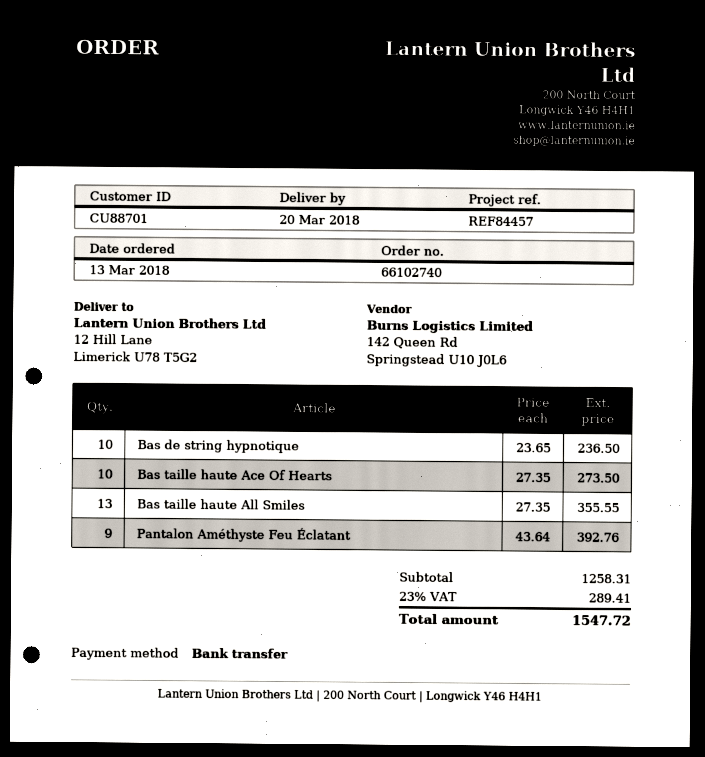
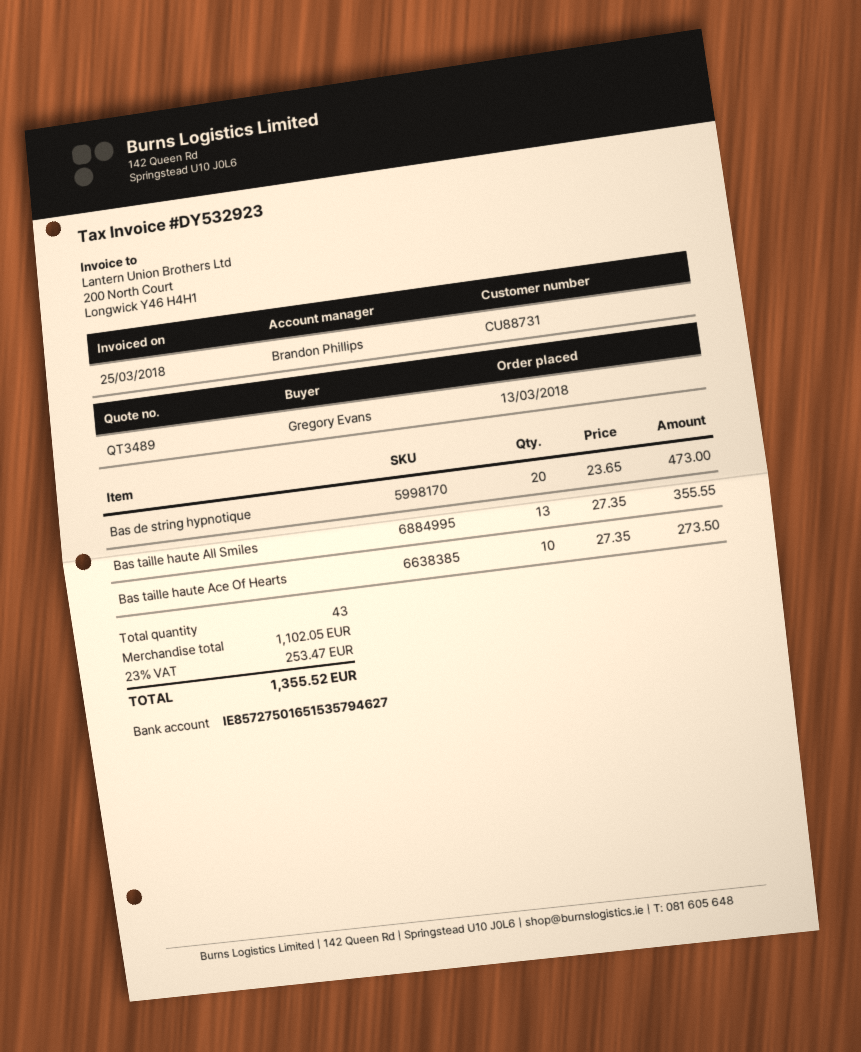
customer number: CU88701 -> CU88731
Bas de string hypnotique: 10 x 23.65 = 236.50 -> 20 x 23.65 = 473.00
Pantalon Améthyste Feu Éclatant: 9 x 43.64 = 392.76 -> none
subtotal: 1258.31 -> 1102.05
tax: 23% = 289.41 -> 23% = 253.47
total: 1547.72 -> 1355.52

